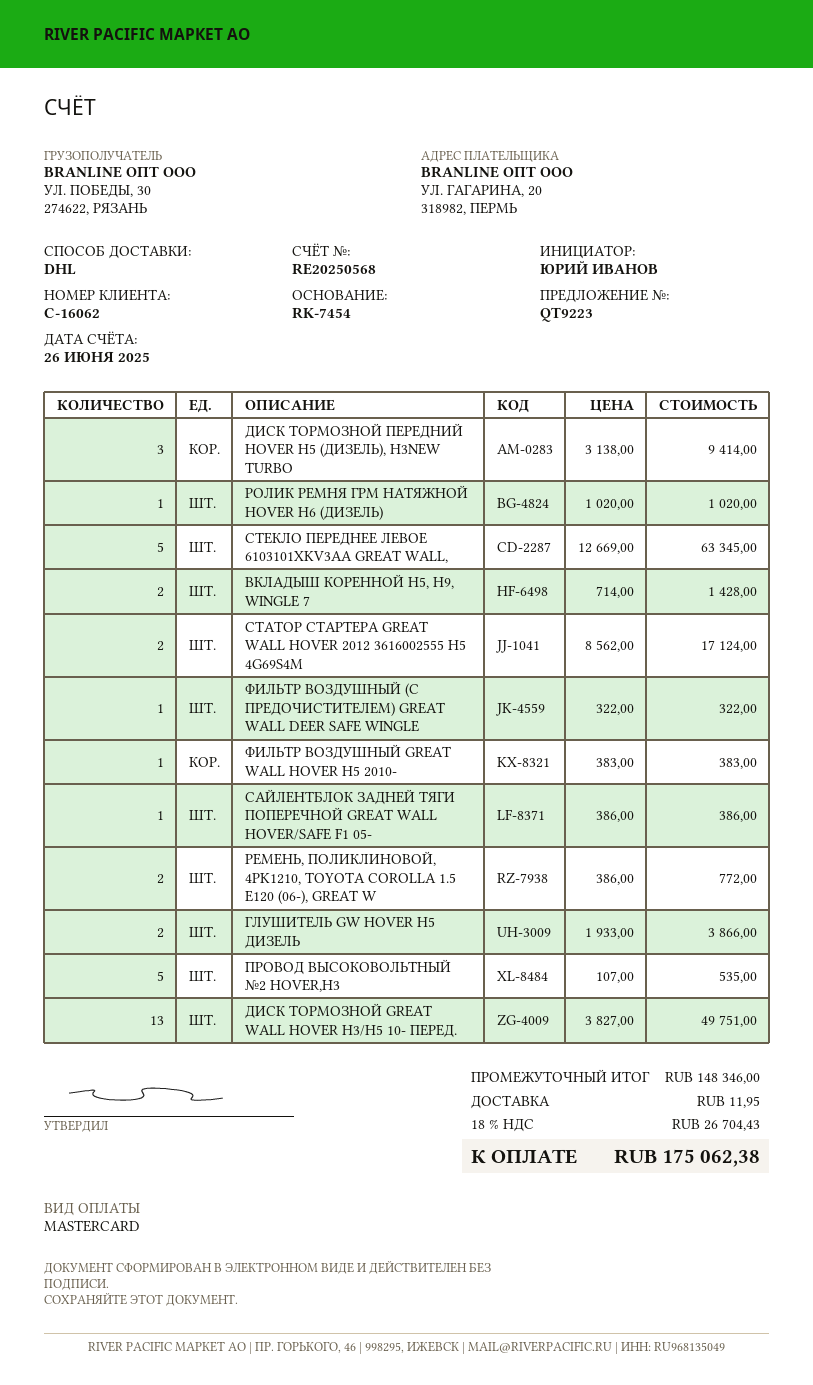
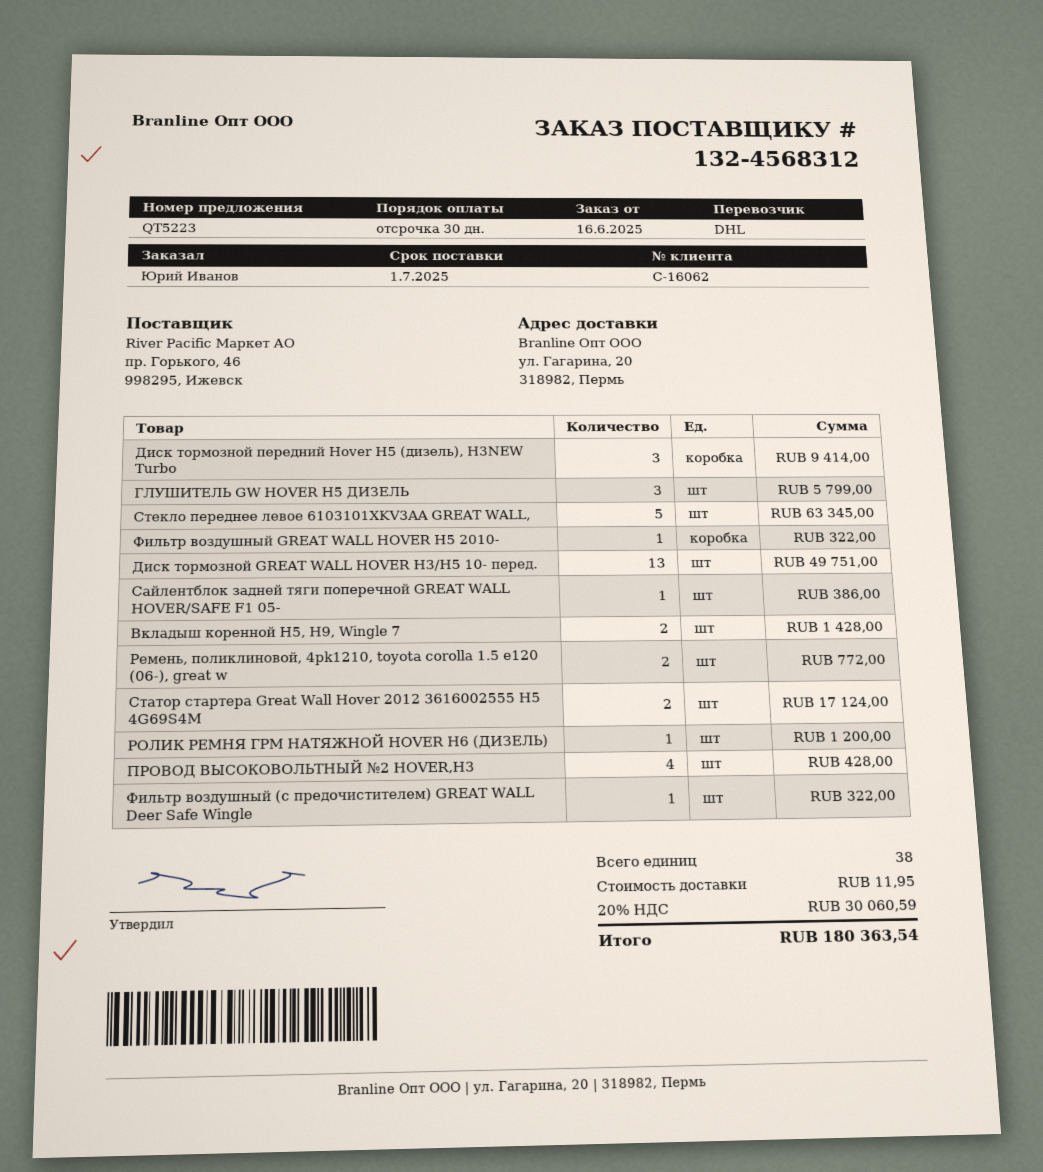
quote number: QT9223 -> QT5223
ship to: УЛ. ПОБЕДЫ, 30, 274622, РЯЗАНЬ -> ул. Гагарина, 20, 318982, Пермь
РОЛИК РЕМНЯ ГРМ НАТЯЖНОЙ HOVER H6 (ДИЗЕЛЬ): 1 for 1020.00 -> 1 for 1200.00
ФИЛЬТР ВОЗДУШНЫЙ GREAT WALL HOVER H5 2010-: 1 for 383.00 -> 1 for 322.00
ГЛУШИТЕЛЬ GW HOVER H5 ДИЗЕЛЬ: 2 for 3866.00 -> 3 for 5799.00
ПРОВОД ВЫСОКОВОЛЬТНЫЙ №2 HOVER,H3: 5 for 535.00 -> 4 for 428.00
tax: 18% = 26704.43 -> 20% = 30060.59
total: 175062.38 -> 180363.54

